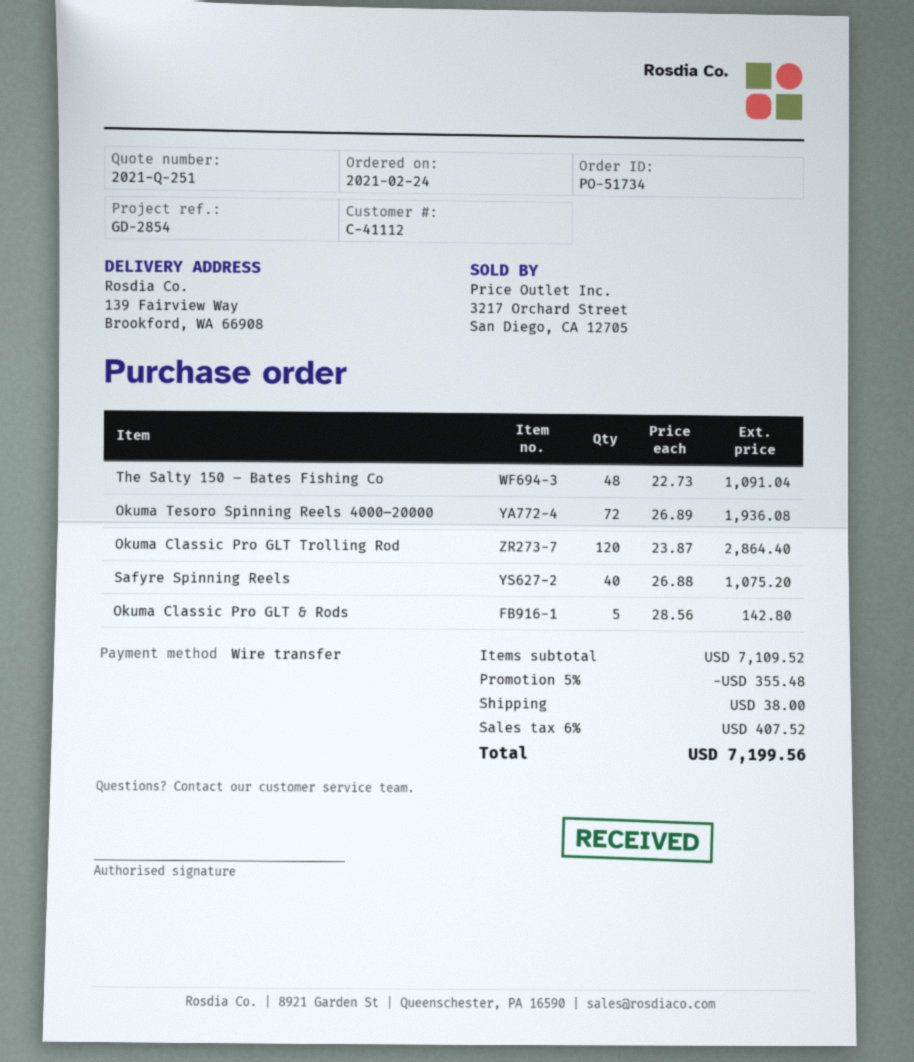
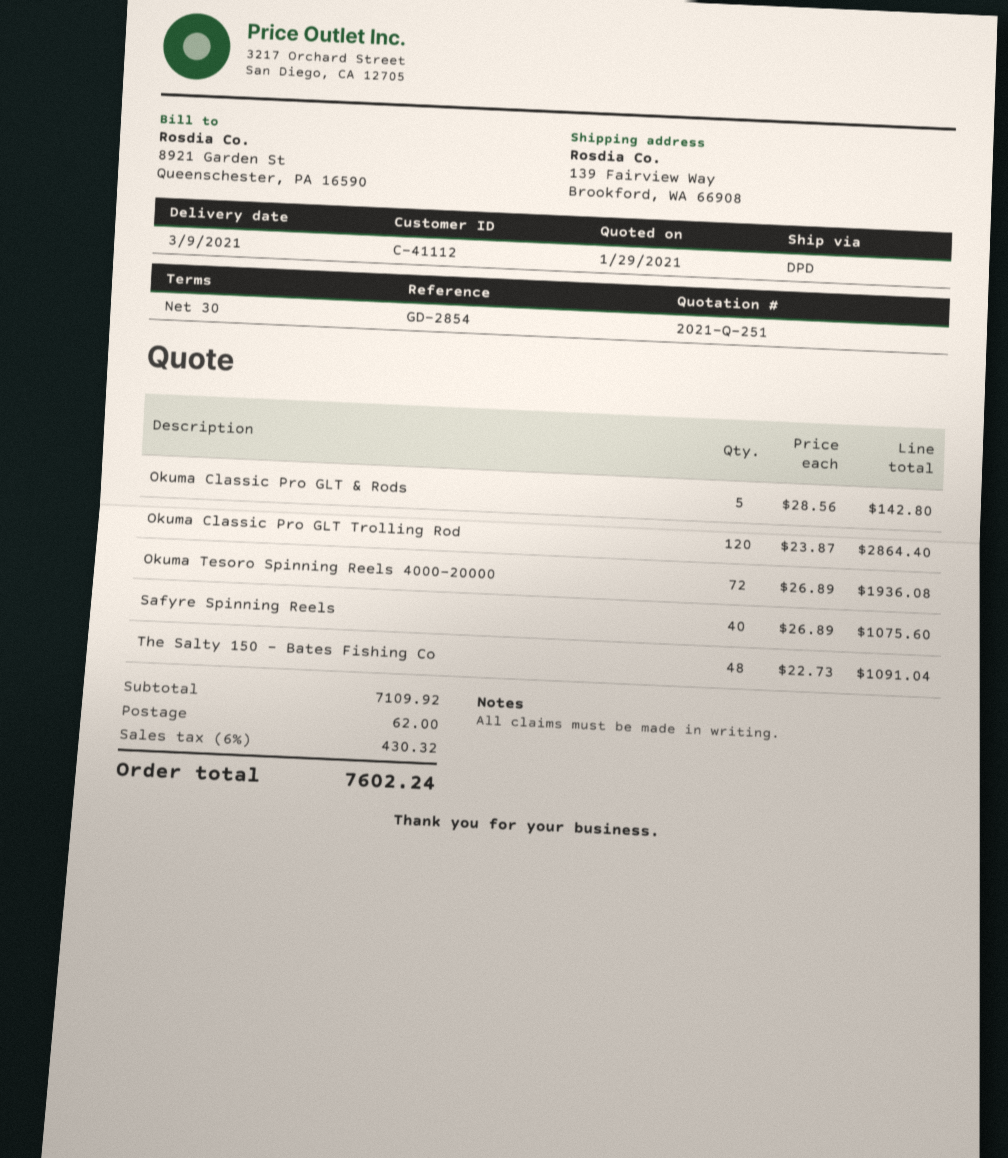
Safyre Spinning Reels: 40 x 26.88 = 1075.20 -> 40 x 26.89 = 1075.60
subtotal: 7109.52 -> 7109.92
discount: 5% = 355.48 -> none
shipping: 38.00 -> 62.00
tax: 6% = 407.52 -> 6% = 430.32
total: 7199.56 -> 7602.24

